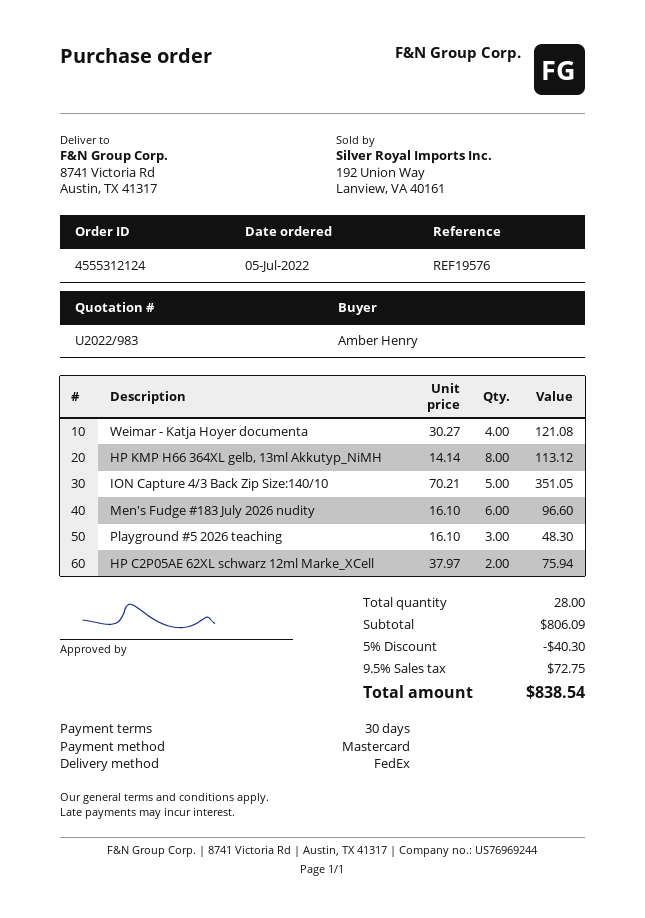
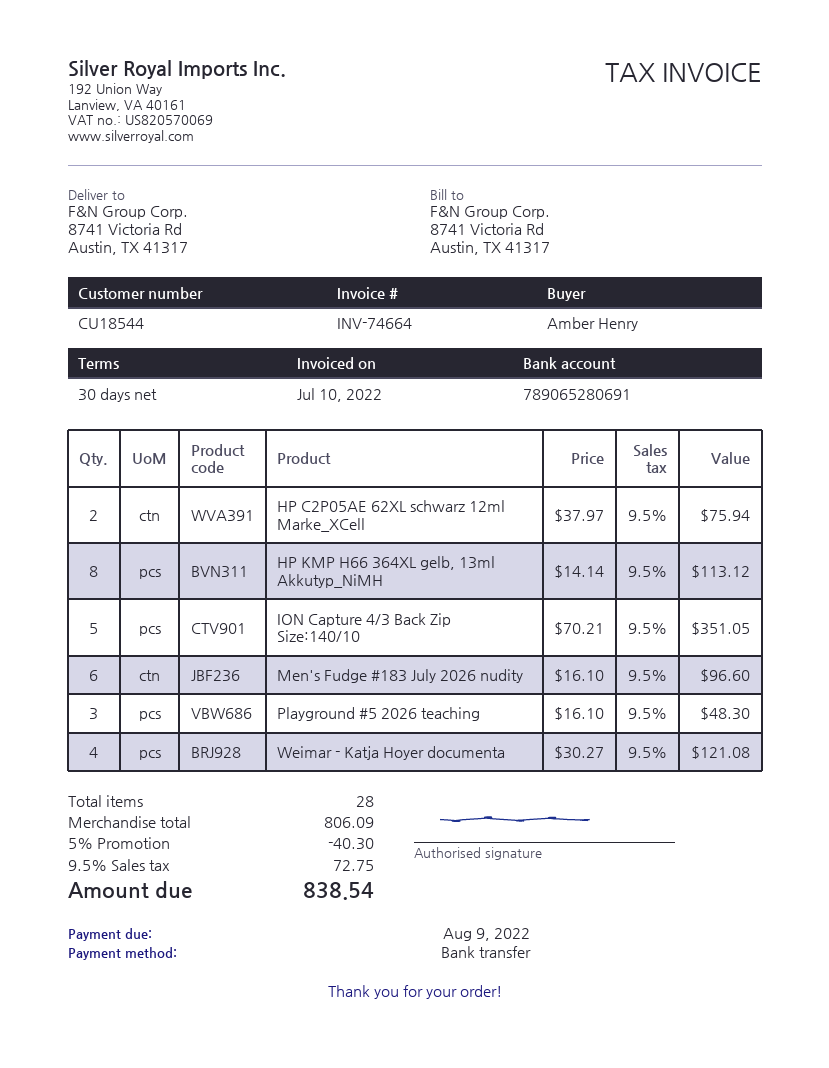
payment method: Mastercard -> bank transfer

